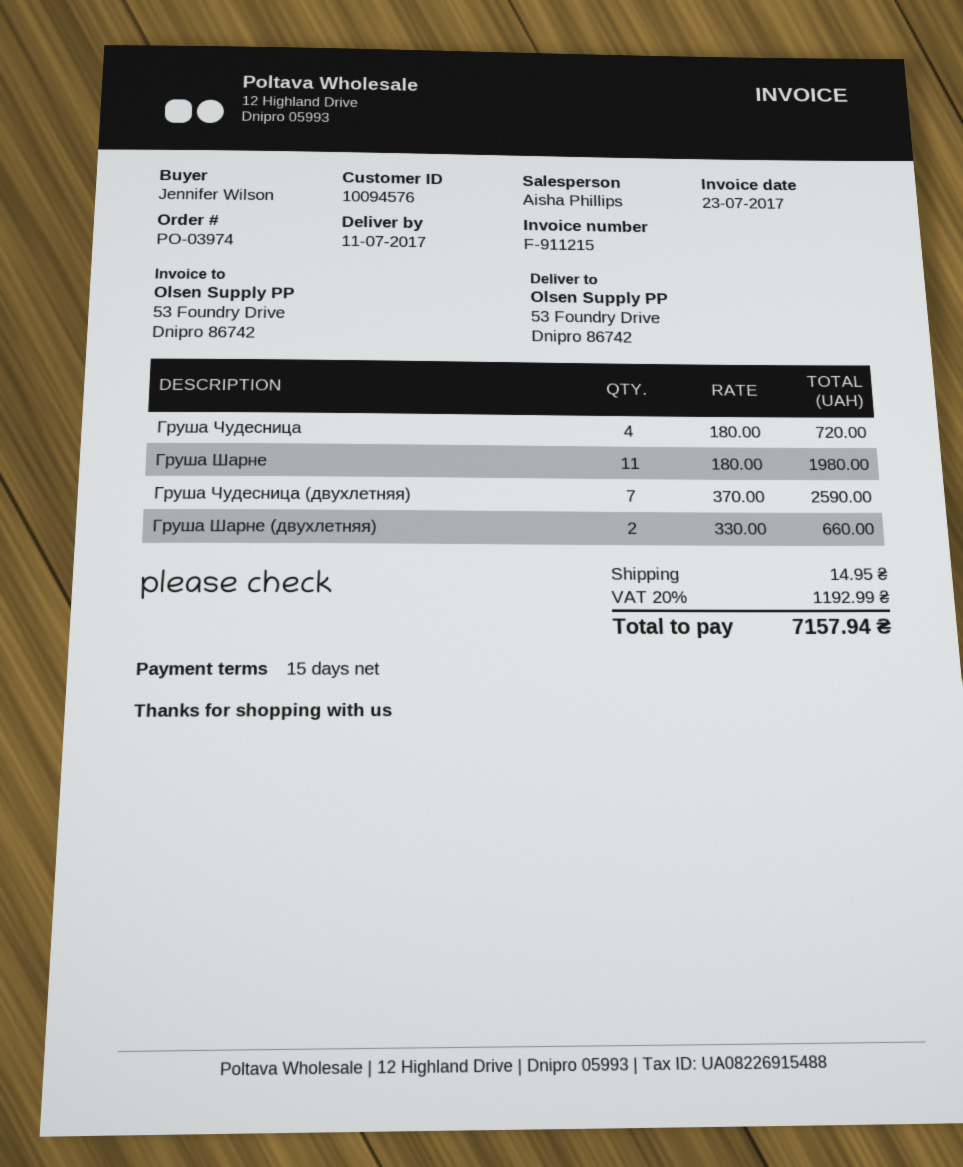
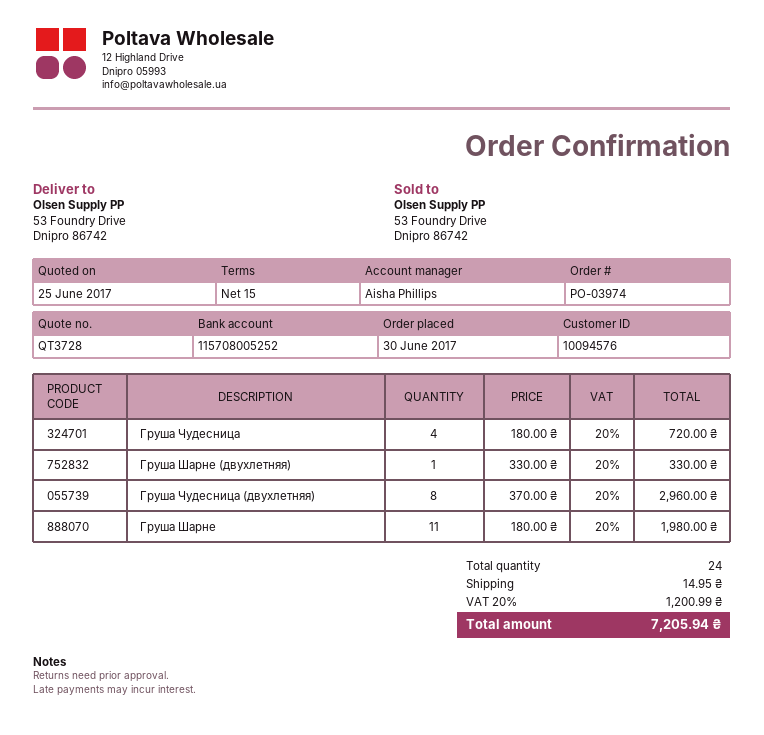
Груша Чудесница (двухлетняя): 7 x 370.00 = 2590.00 -> 8 x 370.00 = 2960.00
Груша Шарне (двухлетняя): 2 x 330.00 = 660.00 -> 1 x 330.00 = 330.00
tax: 20% = 1192.99 -> 20% = 1200.99
total: 7157.94 -> 7205.94

